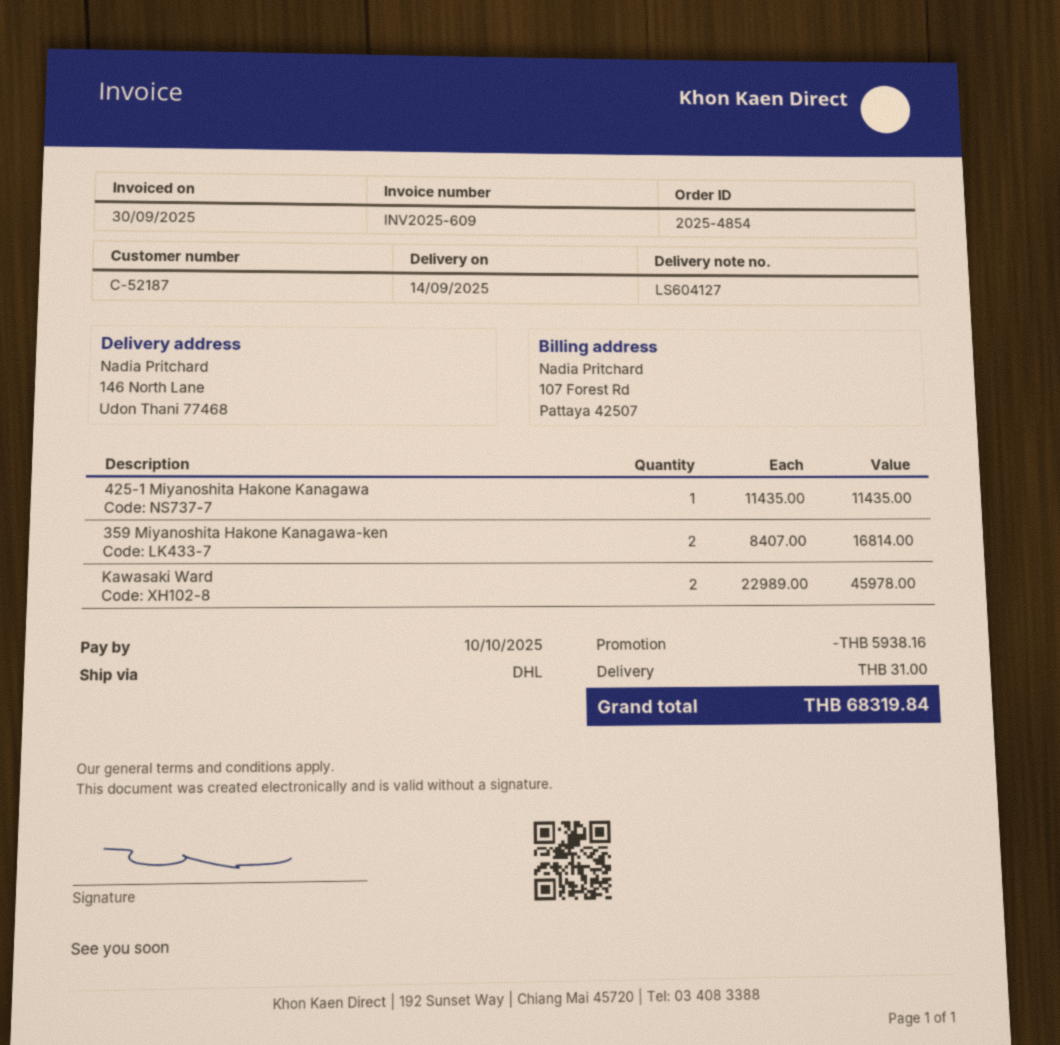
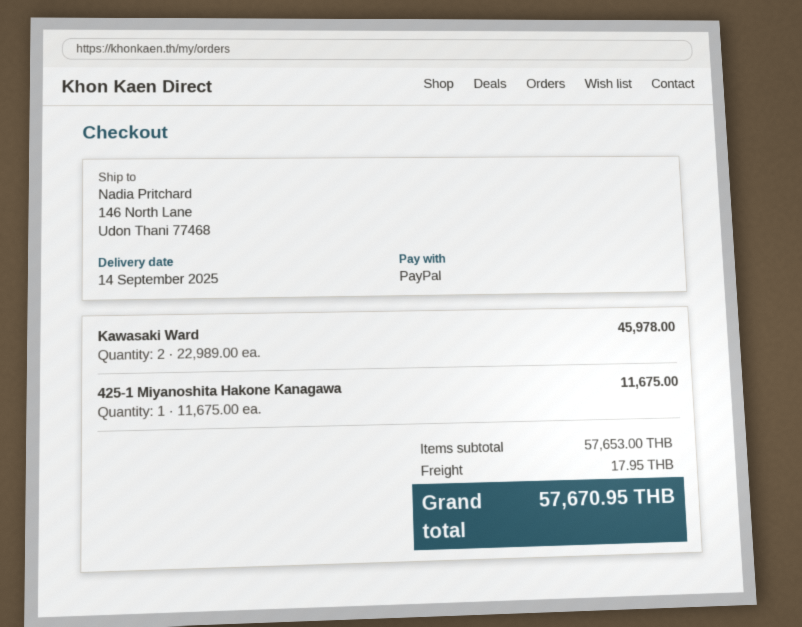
425-1 Miyanoshita Hakone Kanagawa: 1 x 11435.00 = 11435.00 -> 1 x 11675.00 = 11675.00
359 Miyanoshita Hakone Kanagawa-ken: 2 x 8407.00 = 16814.00 -> none
discount: 5938.16 -> none
shipping: 31.00 -> 17.95
total: 68319.84 -> 57670.95

